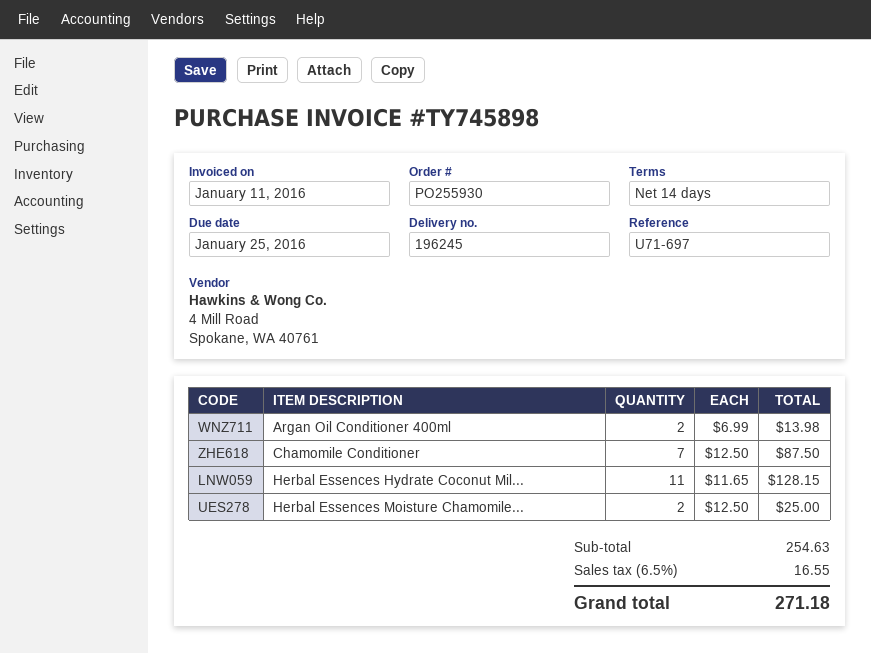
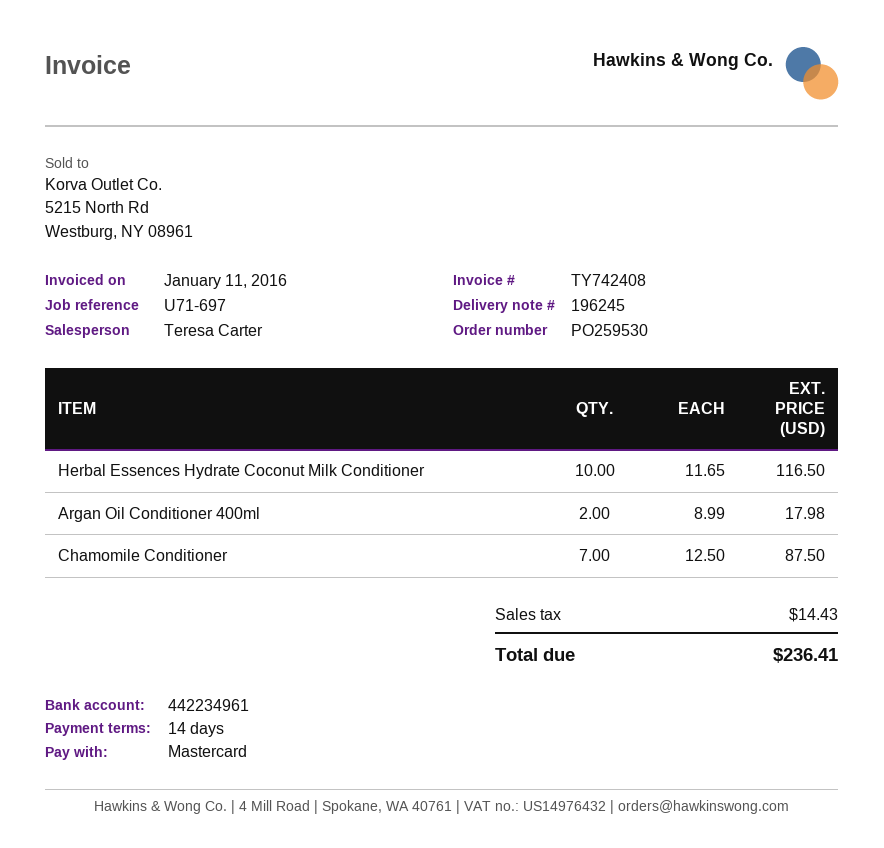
order number: PO255930 -> PO259530
invoice number: TY745898 -> TY742408
Argan Oil Conditioner 400ml: 2 x 6.99 = 13.98 -> 2 x 8.99 = 17.98
Herbal Essences Hydrate Coconut Mil...: 11 x 11.65 = 128.15 -> 10 x 11.65 = 116.50
Herbal Essences Moisture Chamomile...: 2 x 12.50 = 25.00 -> none
tax: 16.55 -> 14.43
total: 271.18 -> 236.41

